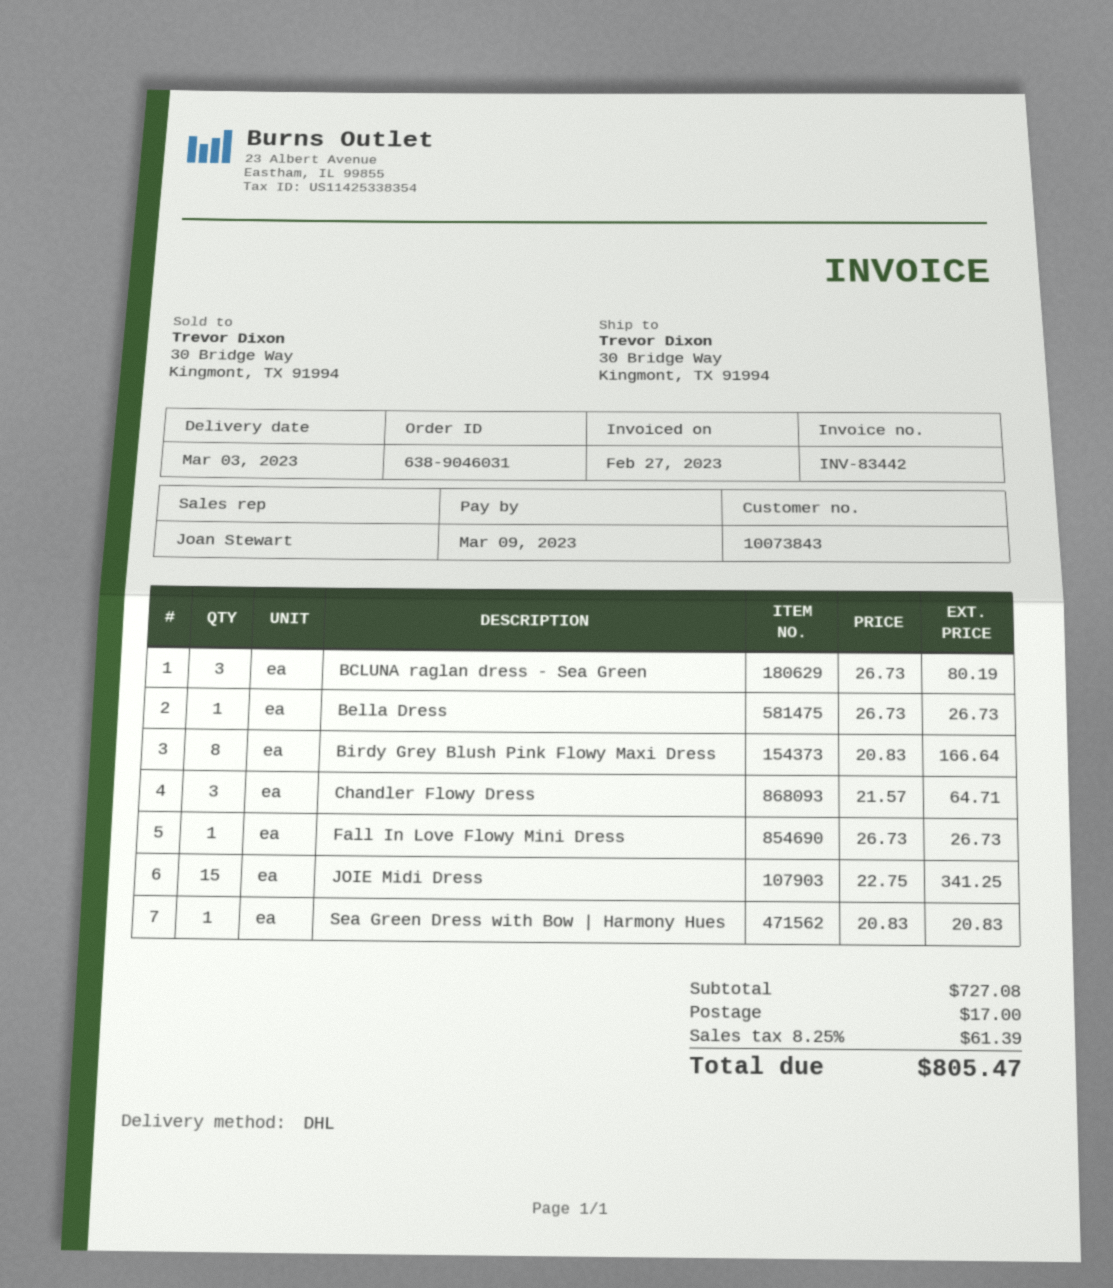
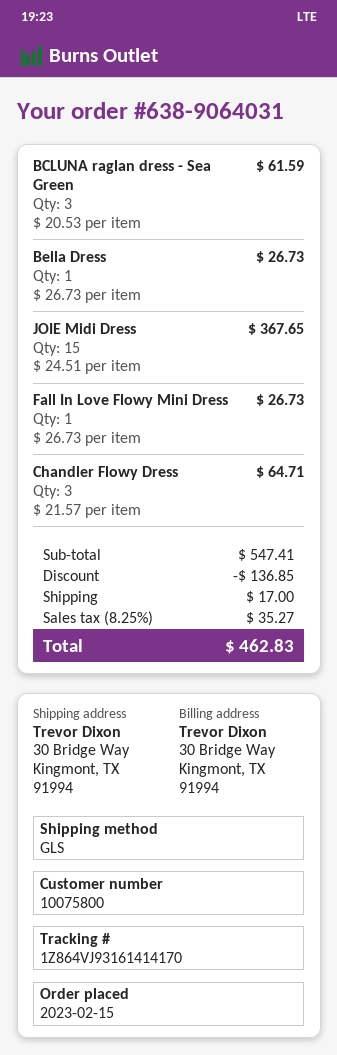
order number: 638-9046031 -> 638-9064031
customer number: 10073843 -> 10075800
shipping method: DHL -> GLS
BCLUNA raglan dress - Sea Green: 3 x 26.73 = 80.19 -> 3 x 20.53 = 61.59
Birdy Grey Blush Pink Flowy Maxi Dress: 8 x 20.83 = 166.64 -> none
JOIE Midi Dress: 15 x 22.75 = 341.25 -> 15 x 24.51 = 367.65
Sea Green Dress with Bow | Harmony Hues: 1 x 20.83 = 20.83 -> none
subtotal: 727.08 -> 547.41
discount: none -> 136.85
tax: 8.25% = 61.39 -> 8.25% = 35.27
total: 805.47 -> 462.83

